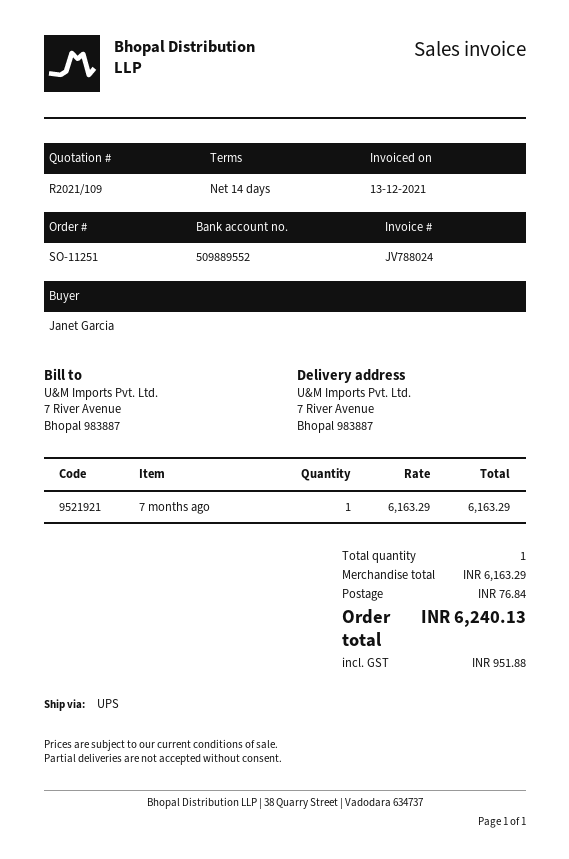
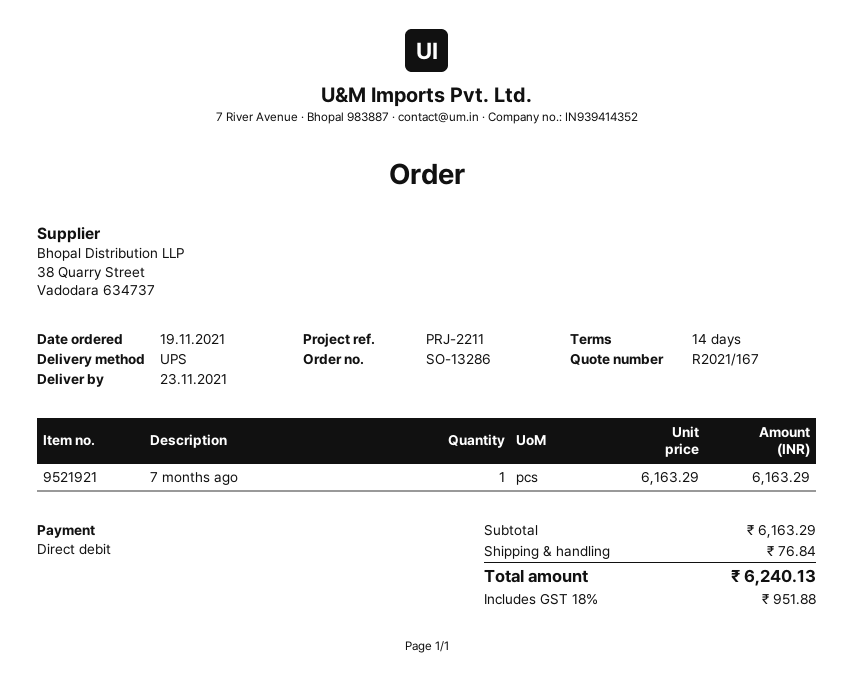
quote number: R2021/109 -> R2021/167
order number: SO-11251 -> SO-13286

